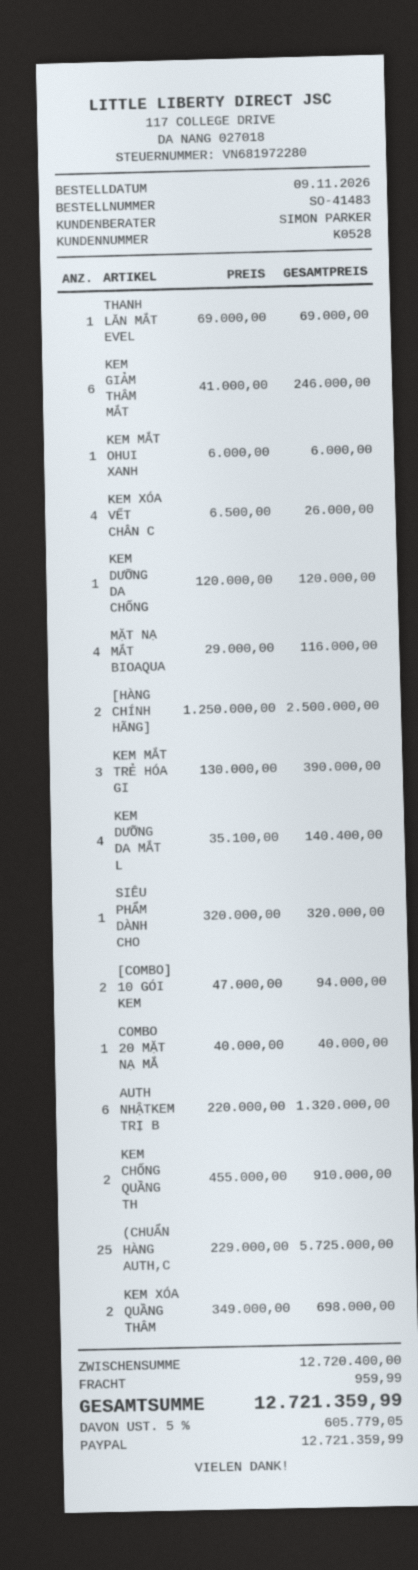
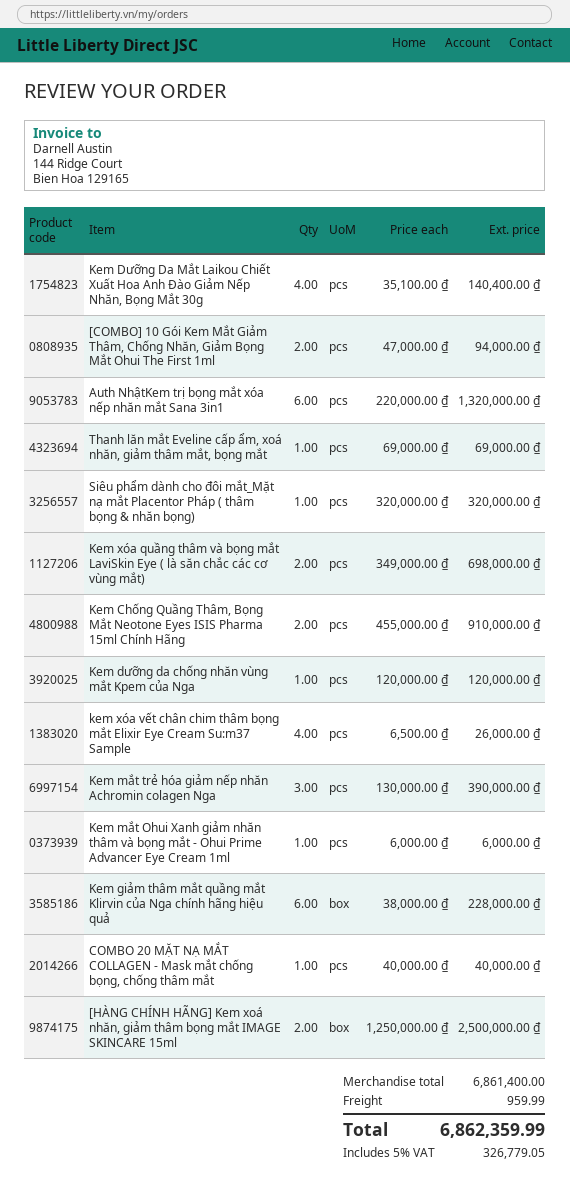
KEM GIẢM THÂM MẮT: 6 x 41000.00 = 246000.00 -> 6 x 38000.00 = 228000.00
MẶT NẠ MẮT BIOAQUA: 4 x 29000.00 = 116000.00 -> none
(CHUẨN HÀNG AUTH,C: 25 x 229000.00 = 5725000.00 -> none
subtotal: 12720400.00 -> 6861400.00
tax: 5% = 605779.05 -> 5% = 326779.05
total: 12721359.99 -> 6862359.99

